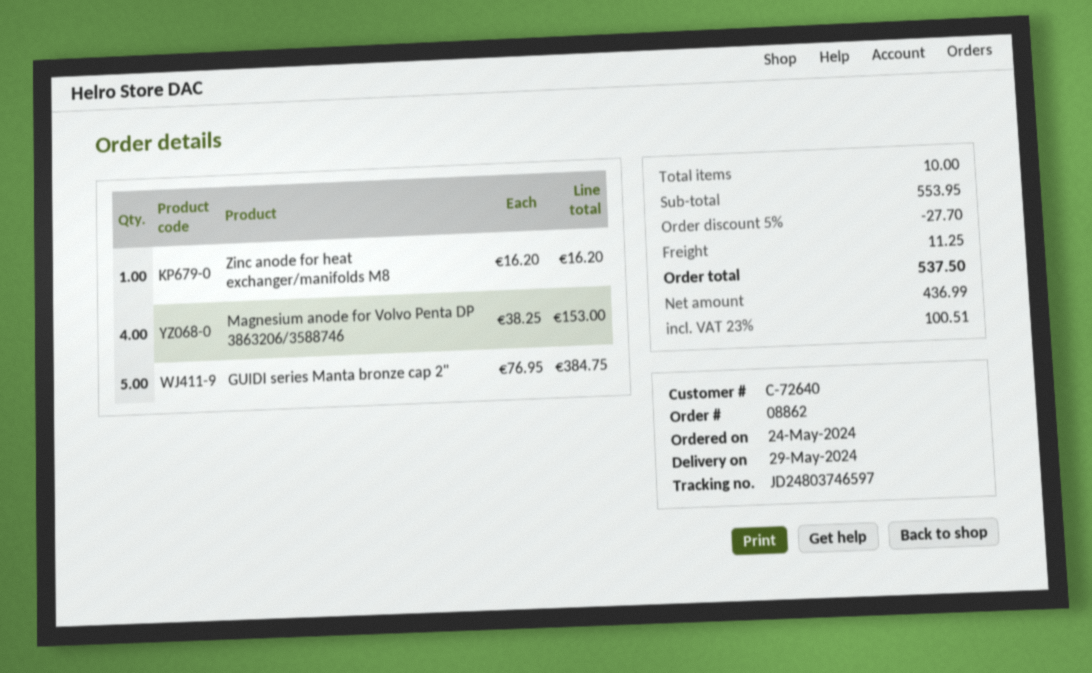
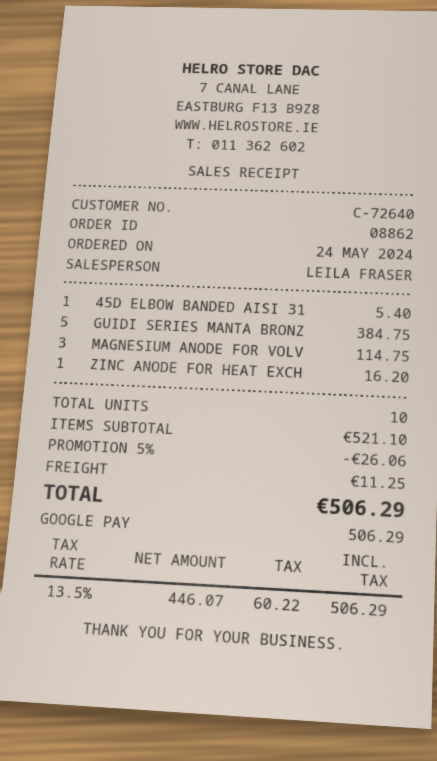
Magnesium anode for Volvo Penta DP 3863206/3588746: 4 for 153.00 -> 3 for 114.75
45D ELBOW BANDED AISI 31: none -> 1 for 5.40
subtotal: 553.95 -> 521.10
discount: 5% = 27.70 -> 5% = 26.06
net: 436.99 -> 446.07
tax: 23% = 100.51 -> 13.5% = 60.22
total: 537.50 -> 506.29

